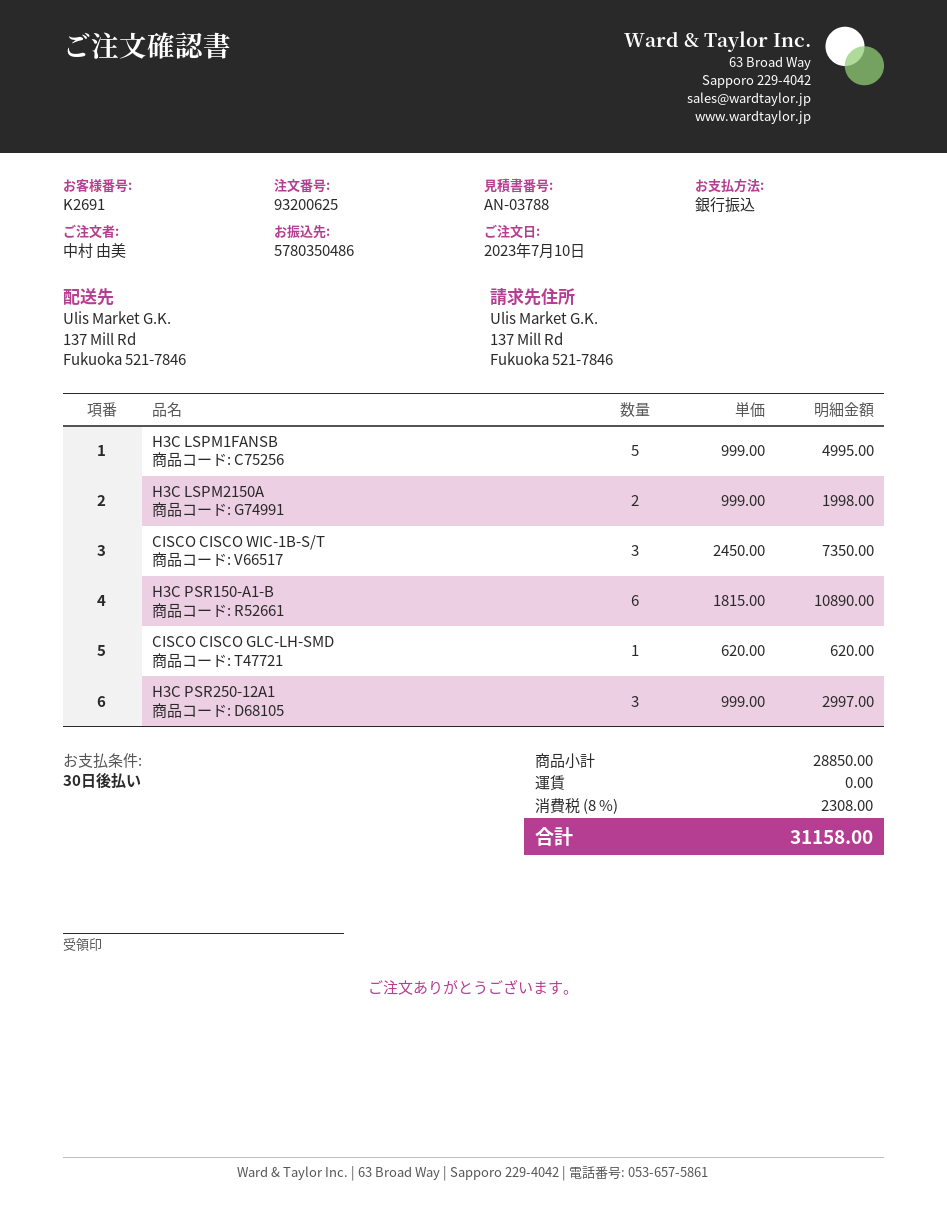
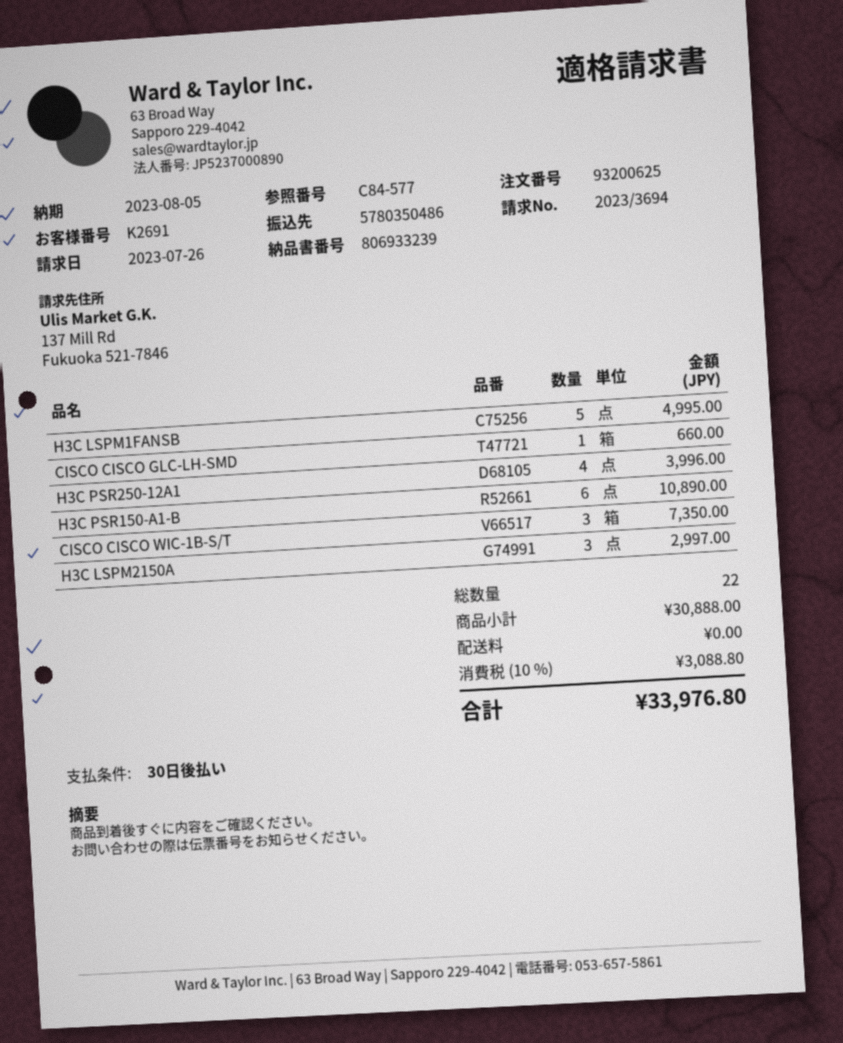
H3C LSPM2150A: 2 for 1998.00 -> 3 for 2997.00
CISCO CISCO GLC-LH-SMD: 1 for 620.00 -> 1 for 660.00
H3C PSR250-12A1: 3 for 2997.00 -> 4 for 3996.00
subtotal: 28850.00 -> 30888.00
tax: 8% = 2308.00 -> 10% = 3088.80
total: 31158.00 -> 33976.80

